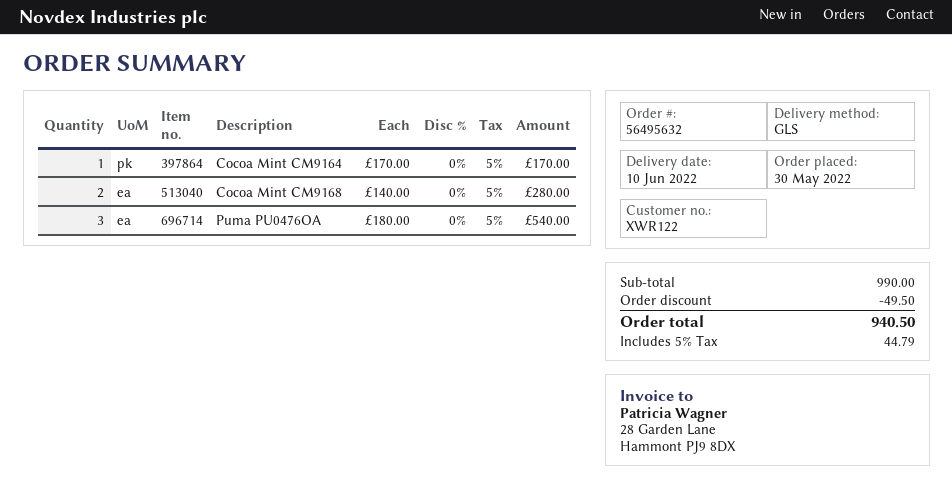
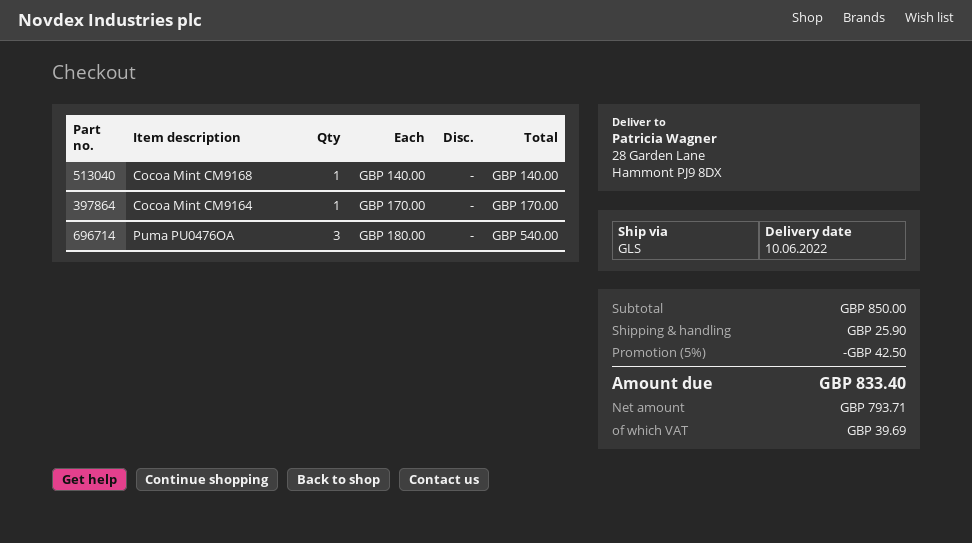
Cocoa Mint CM9168: 2 x 140.00 = 280.00 -> 1 x 140.00 = 140.00
subtotal: 990.00 -> 850.00
discount: 49.50 -> 42.50
shipping: none -> 25.90
tax: 44.79 -> 39.69
total: 940.50 -> 833.40

